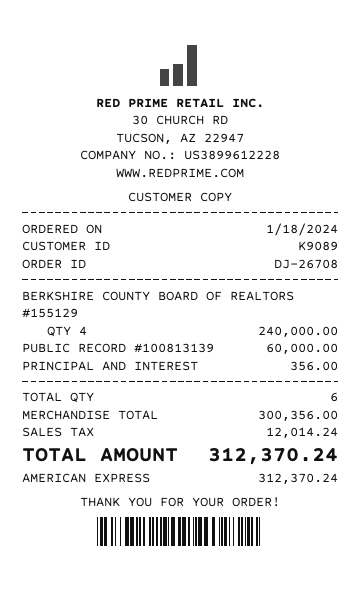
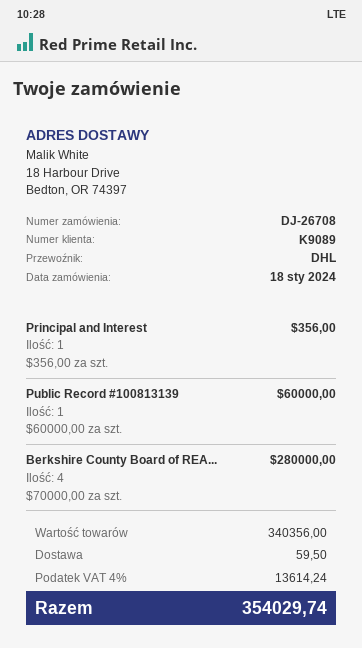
BERKSHIRE COUNTY BOARD OF REALTORS #155129: 4 for 240000.00 -> 4 for 280000.00
subtotal: 300356.00 -> 340356.00
shipping: none -> 59.50
tax: 12014.24 -> 13614.24
total: 312370.24 -> 354029.74

